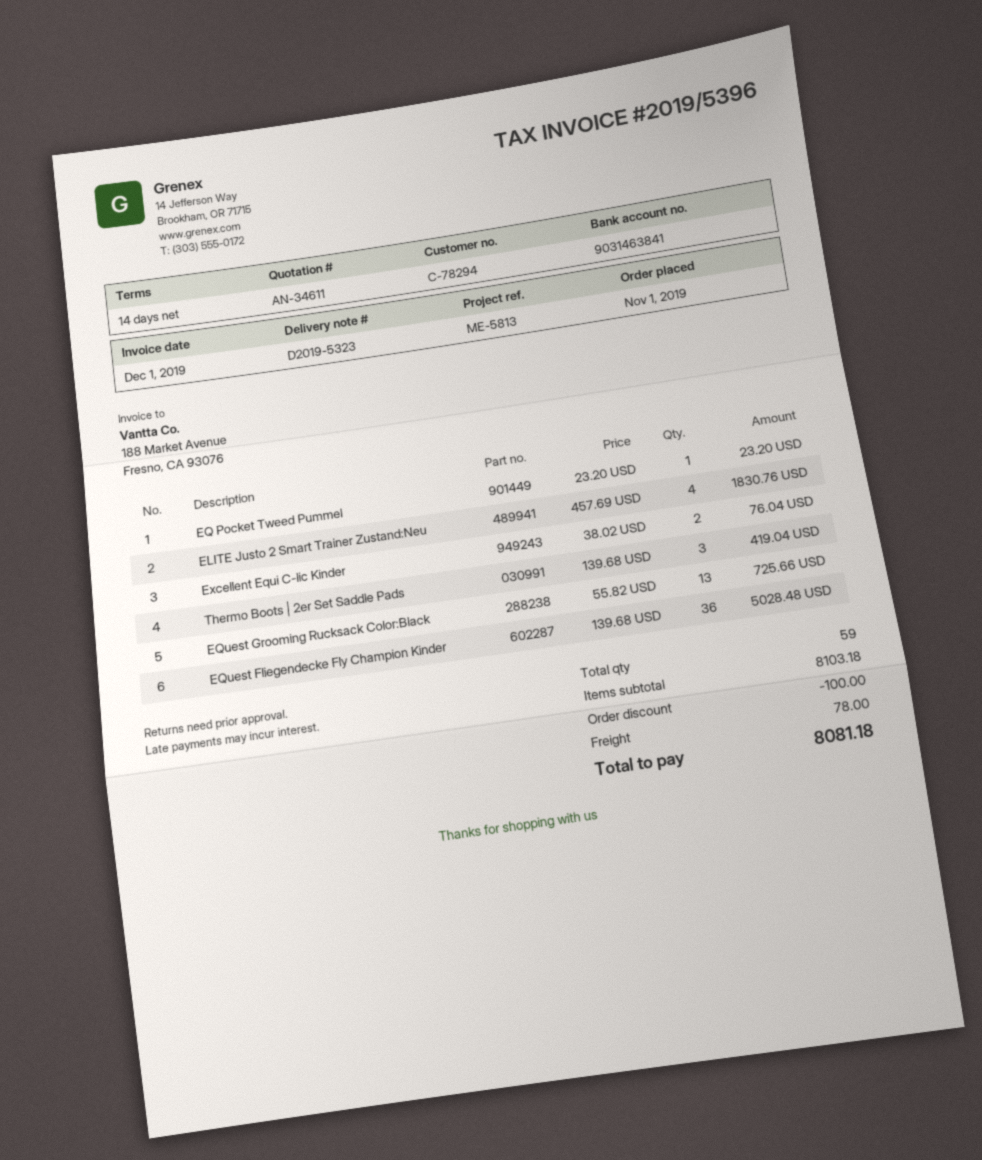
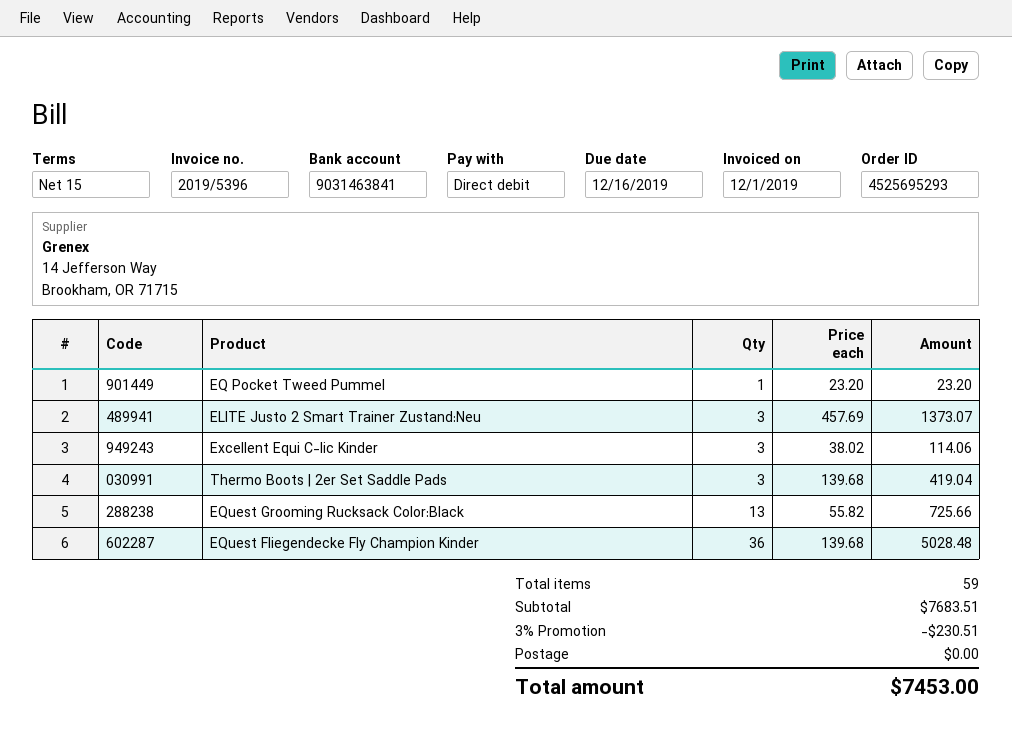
payment terms: 14 days -> 15 days
ELITE Justo 2 Smart Trainer Zustand:Neu: 4 x 457.69 = 1830.76 -> 3 x 457.69 = 1373.07
Excellent Equi C-lic Kinder: 2 x 38.02 = 76.04 -> 3 x 38.02 = 114.06
subtotal: 8103.18 -> 7683.51
discount: 100.00 -> 230.51
shipping: 78.00 -> 0.00
total: 8081.18 -> 7453.00

